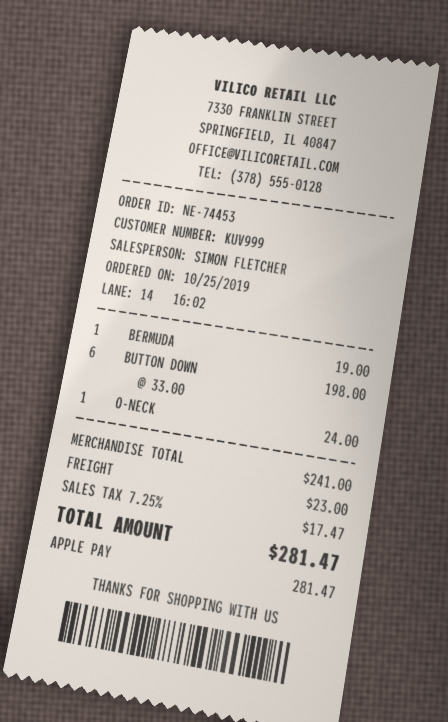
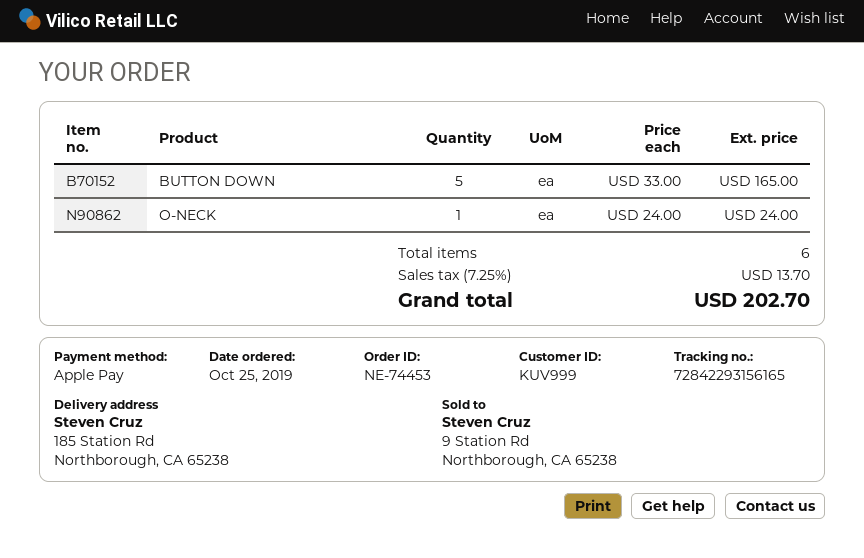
BERMUDA: 1 x 19.00 = 19.00 -> none
BUTTON DOWN: 6 x 33.00 = 198.00 -> 5 x 33.00 = 165.00
shipping: 23.00 -> none
tax: 7.25% = 17.47 -> 7.25% = 13.70
total: 281.47 -> 202.70

